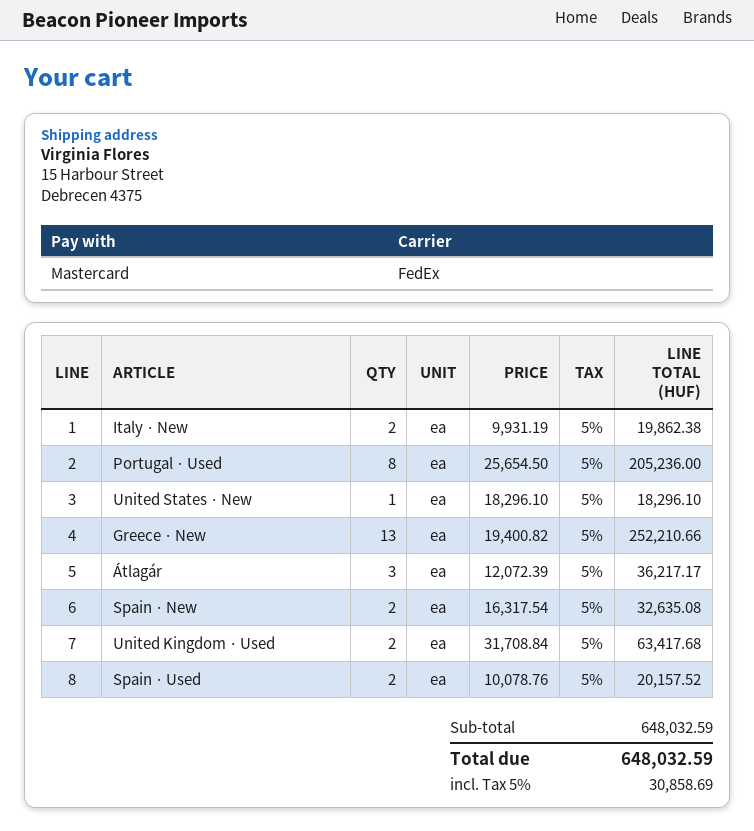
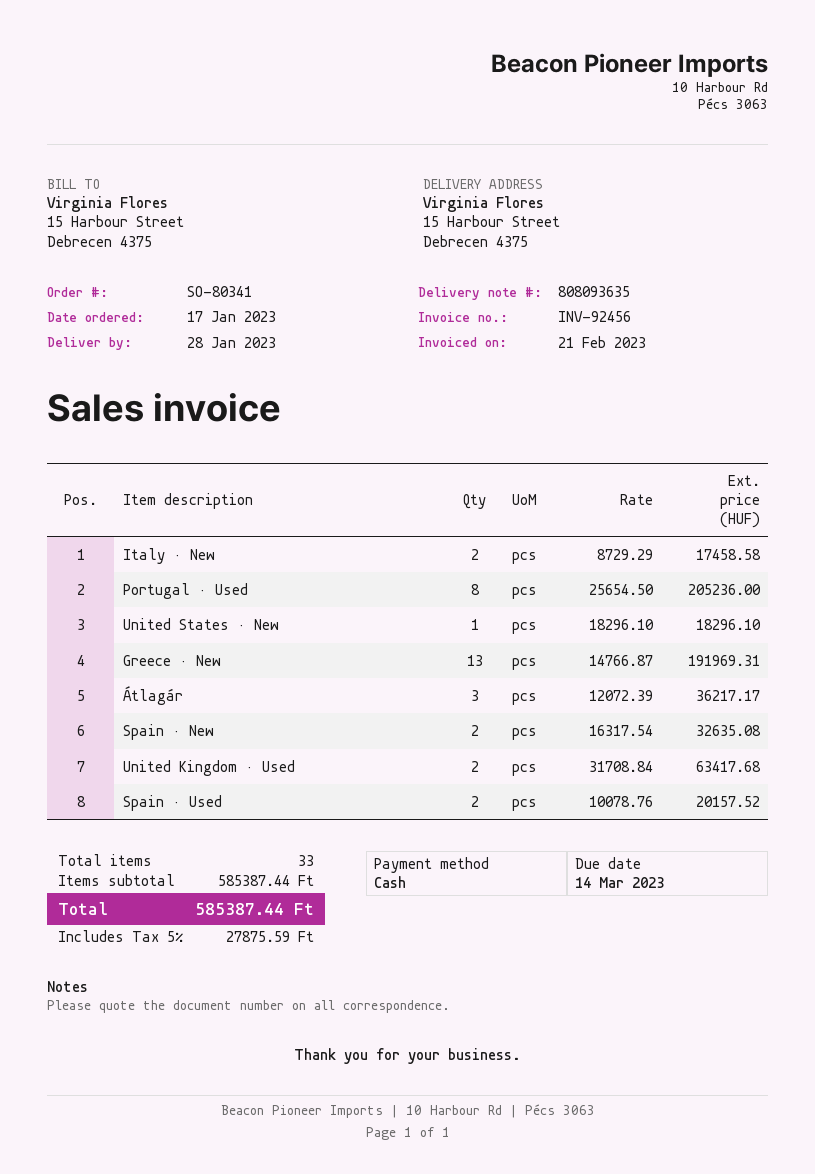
payment method: Mastercard -> cash
Italy · New: 2 x 9931.19 = 19862.38 -> 2 x 8729.29 = 17458.58
Greece · New: 13 x 19400.82 = 252210.66 -> 13 x 14766.87 = 191969.31
subtotal: 648032.59 -> 585387.44
tax: 5% = 30858.69 -> 5% = 27875.59
total: 648032.59 -> 585387.44

